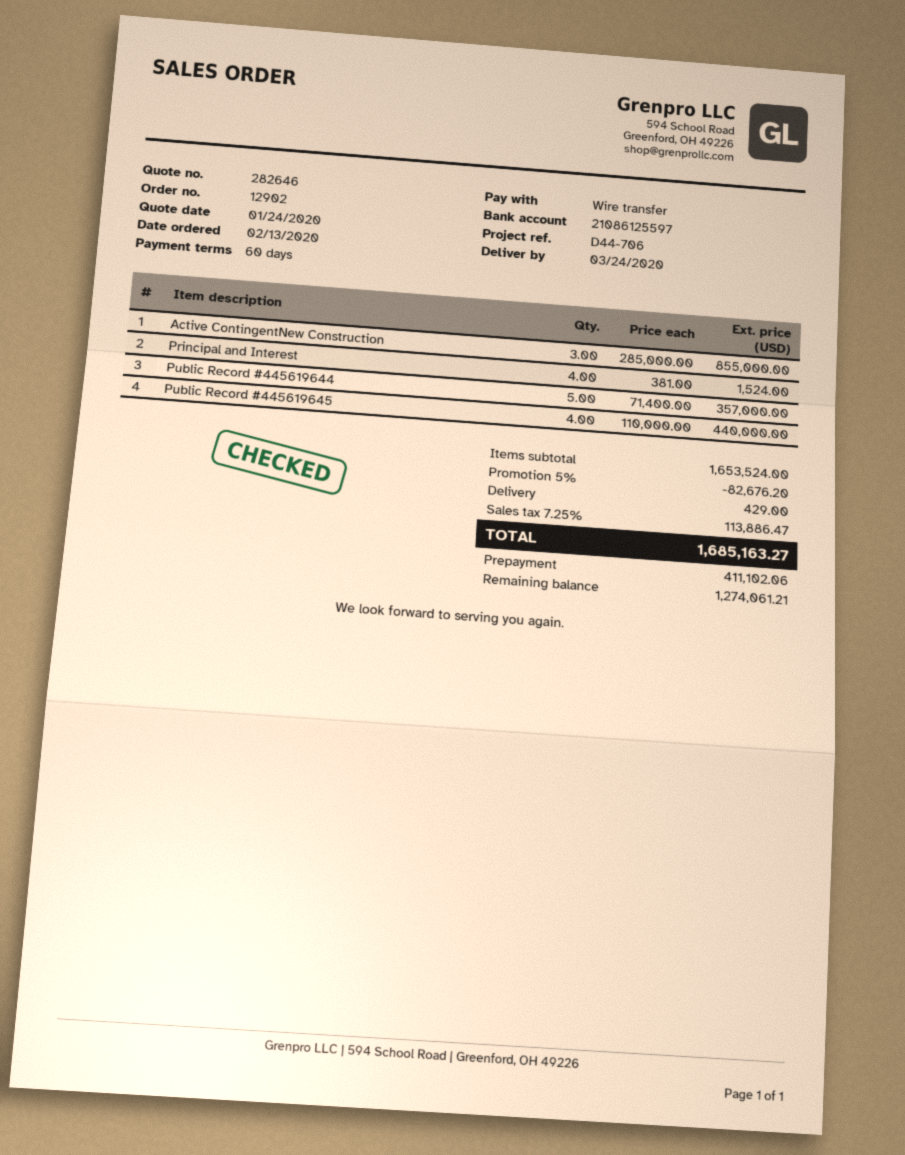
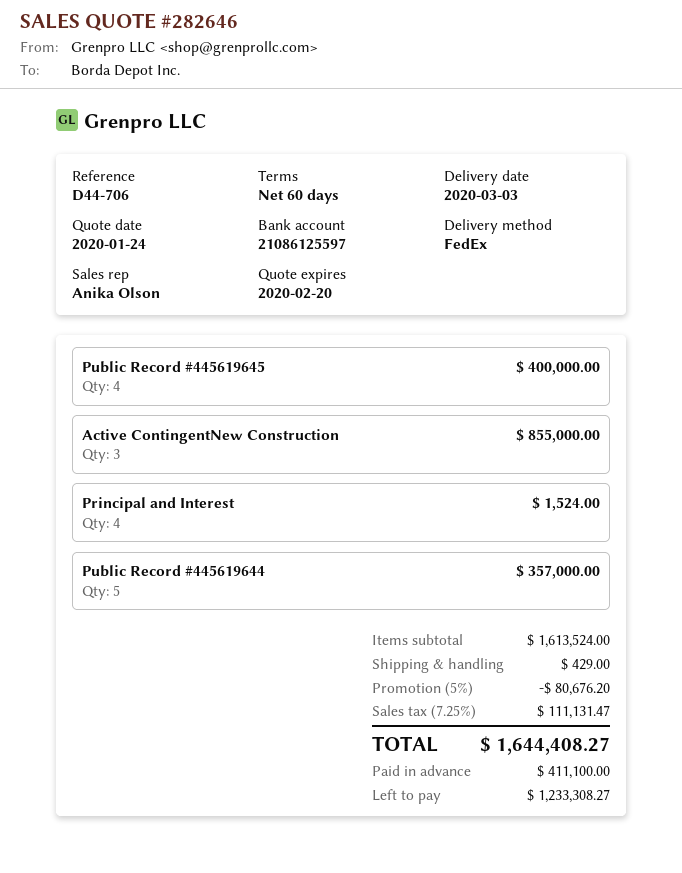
delivery date: 2020-03-24 -> 2020-03-03
Public Record #445619645: 4 for 440000.00 -> 4 for 400000.00
subtotal: 1653524.00 -> 1613524.00
discount: 5% = 82676.20 -> 5% = 80676.20
tax: 7.25% = 113886.47 -> 7.25% = 111131.47
total: 1685163.27 -> 1644408.27
deposit: 411102.06 -> 411100.00
balance: 1274061.21 -> 1233308.27

